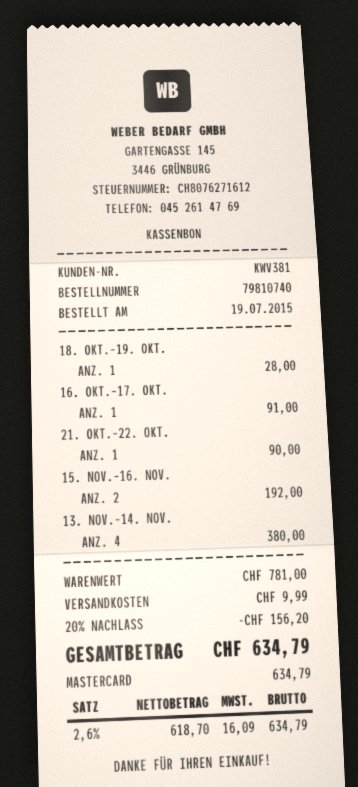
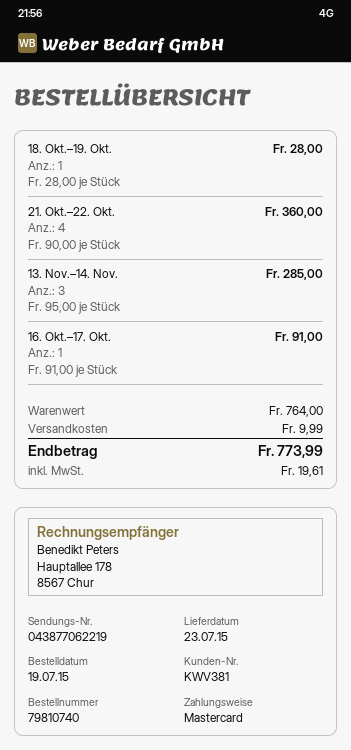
21. OKT.–22. OKT.: 1 for 90.00 -> 4 for 360.00
15. NOV.–16. NOV.: 2 for 192.00 -> none
13. NOV.–14. NOV.: 4 for 380.00 -> 3 for 285.00
subtotal: 781.00 -> 764.00
discount: 20% = 156.20 -> none
tax: 16.09 -> 19.61
total: 634.79 -> 773.99

